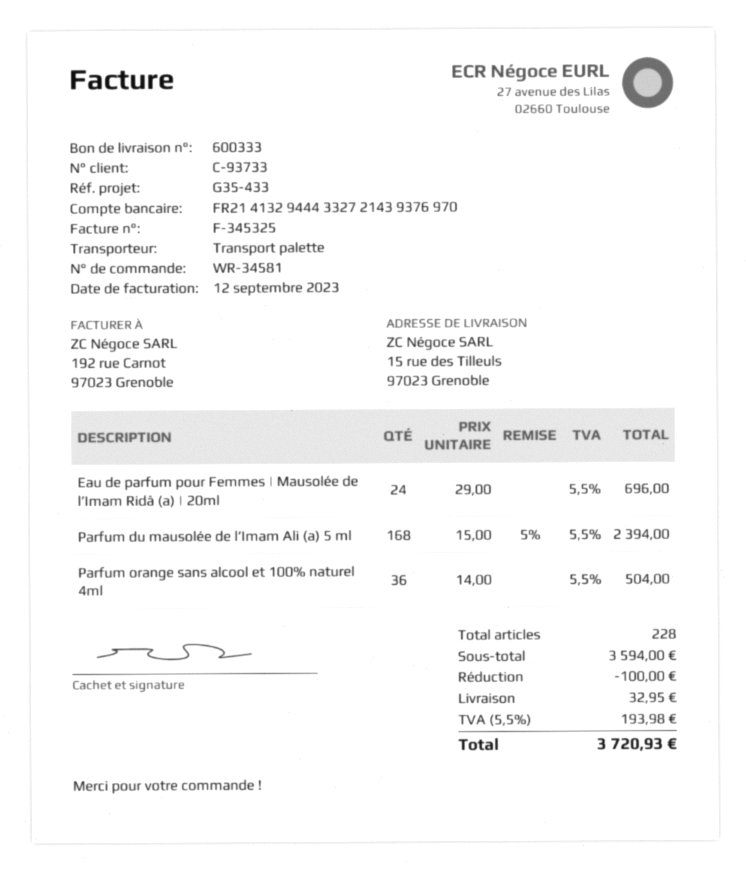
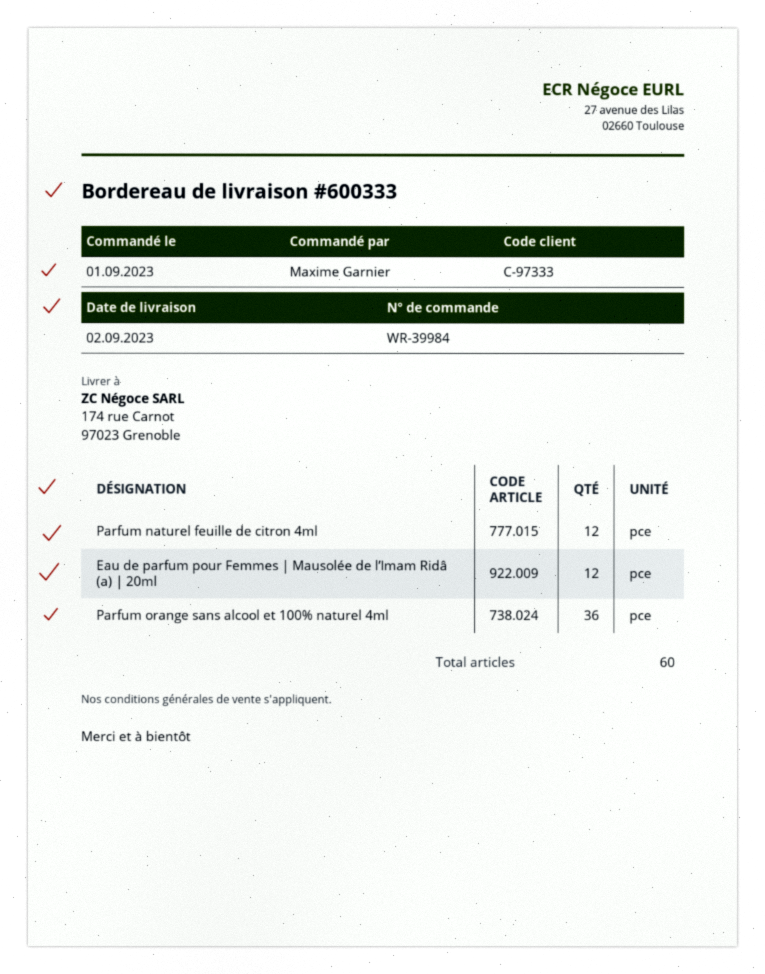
order number: WR-34581 -> WR-39984
customer number: C-93733 -> C-97333
ship to: 15 rue des Tilleuls, 97023 Grenoble -> 174 rue Carnot, 97023 Grenoble
Eau de parfum pour Femmes | Mausolée de l’Imam Ridâ (a) | 20ml: 24 -> 12
Parfum du mausolée de l’Imam Ali (a) 5 ml: 168 -> none
Parfum naturel feuille de citron 4ml: none -> 12
total quantity: 228 -> 60

